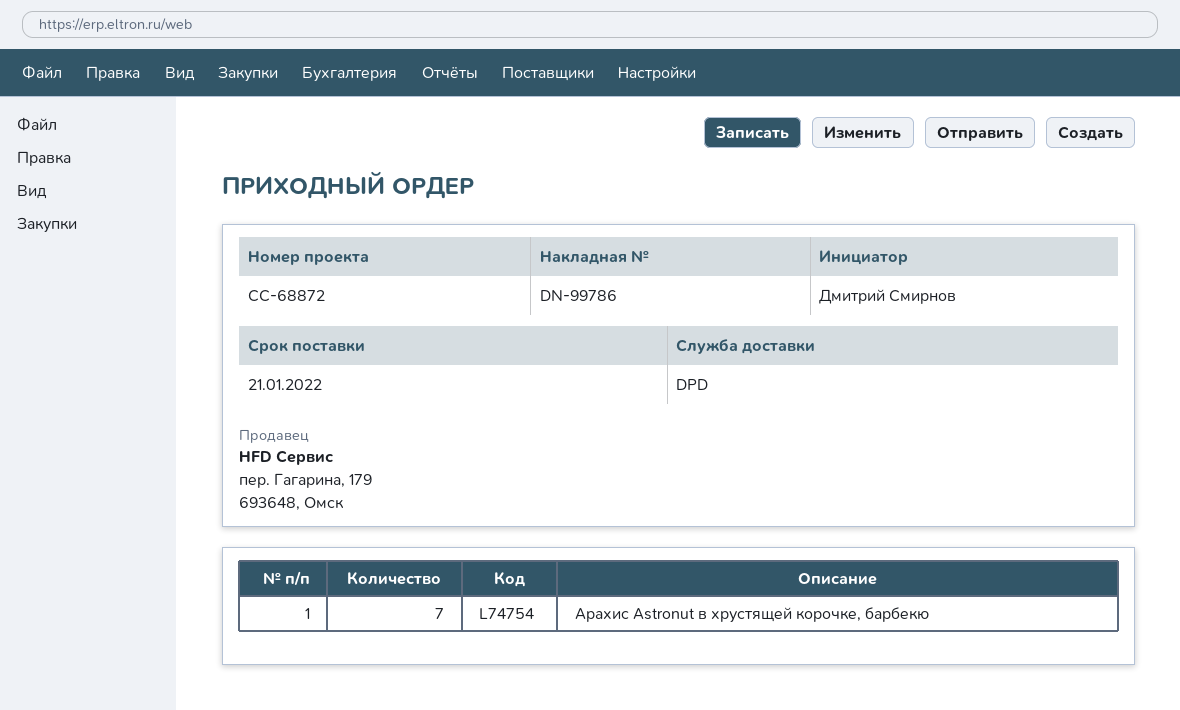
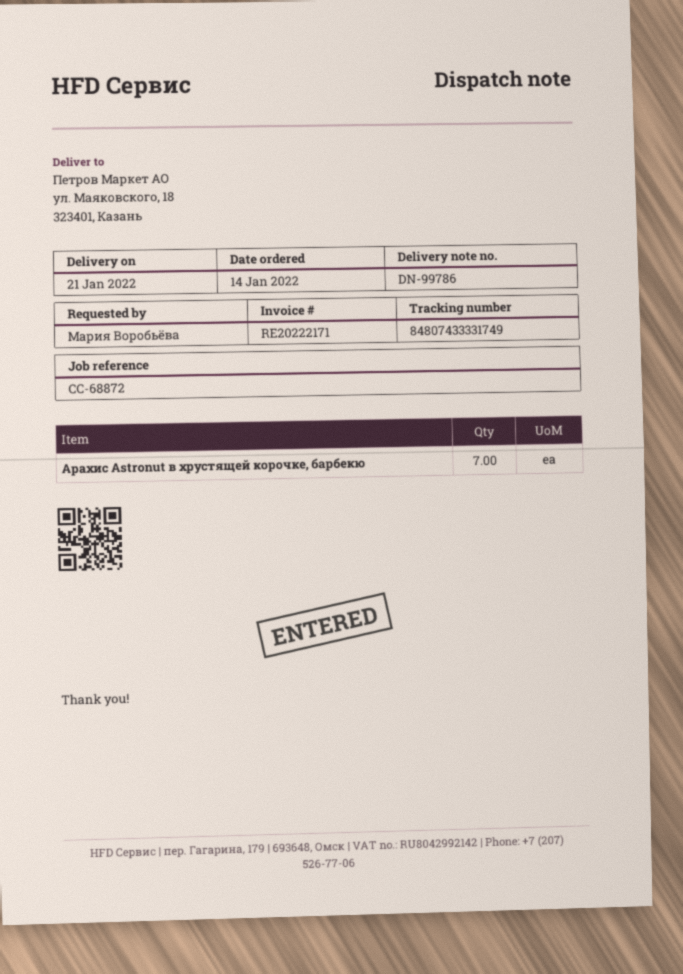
ordered by: Дмитрий Смирнов -> Мария Воробьёва

